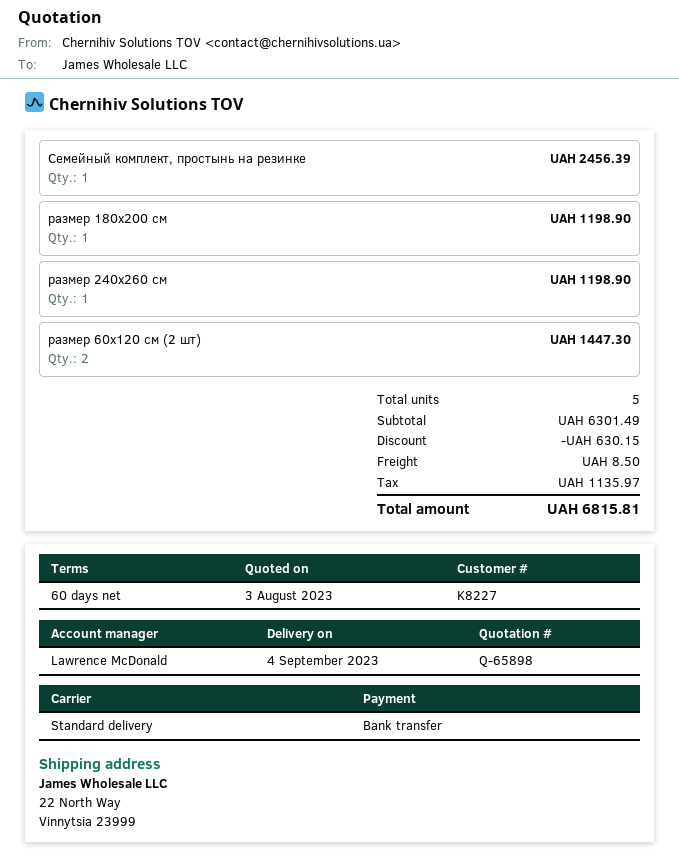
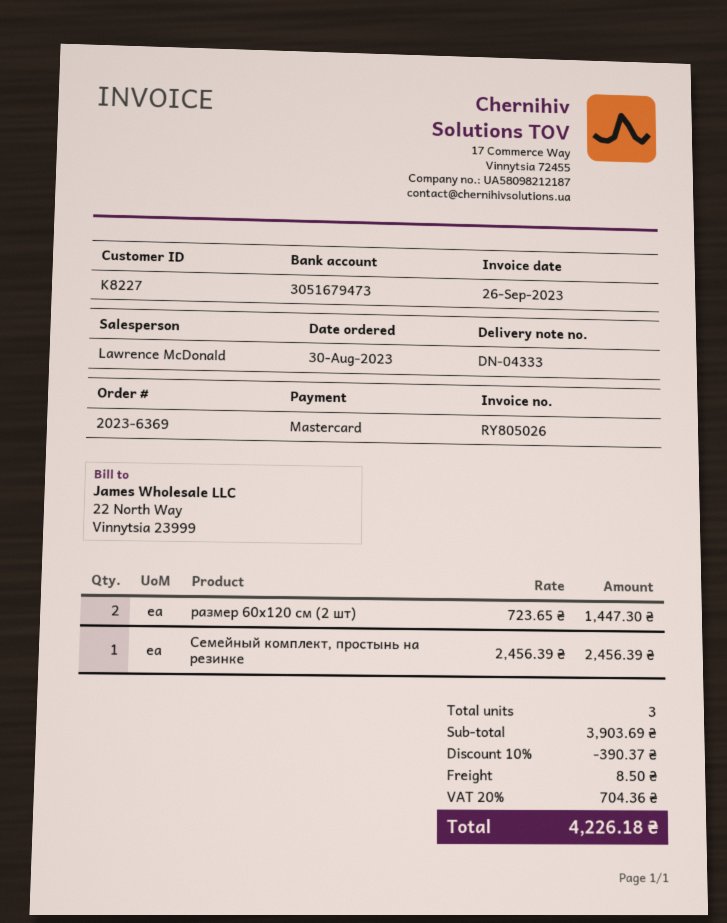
payment method: bank transfer -> Mastercard
размер 180х200 см: 1 for 1198.90 -> none
размер 240х260 см: 1 for 1198.90 -> none
total quantity: 5 -> 3
subtotal: 6301.49 -> 3903.69
discount: 630.15 -> 390.37
tax: 1135.97 -> 704.36
total: 6815.81 -> 4226.18

